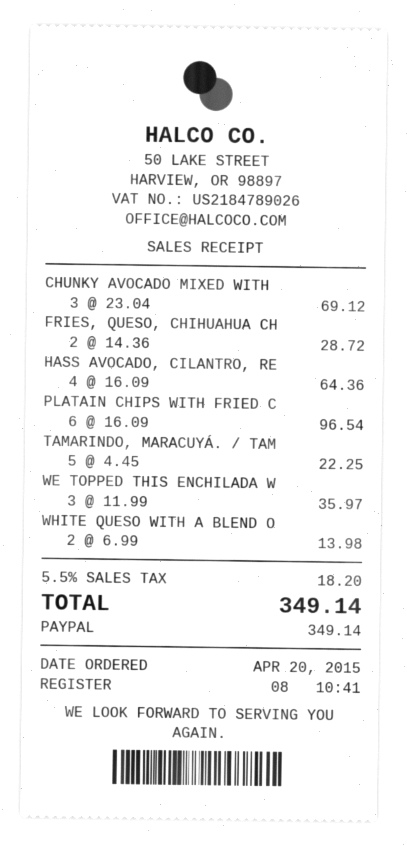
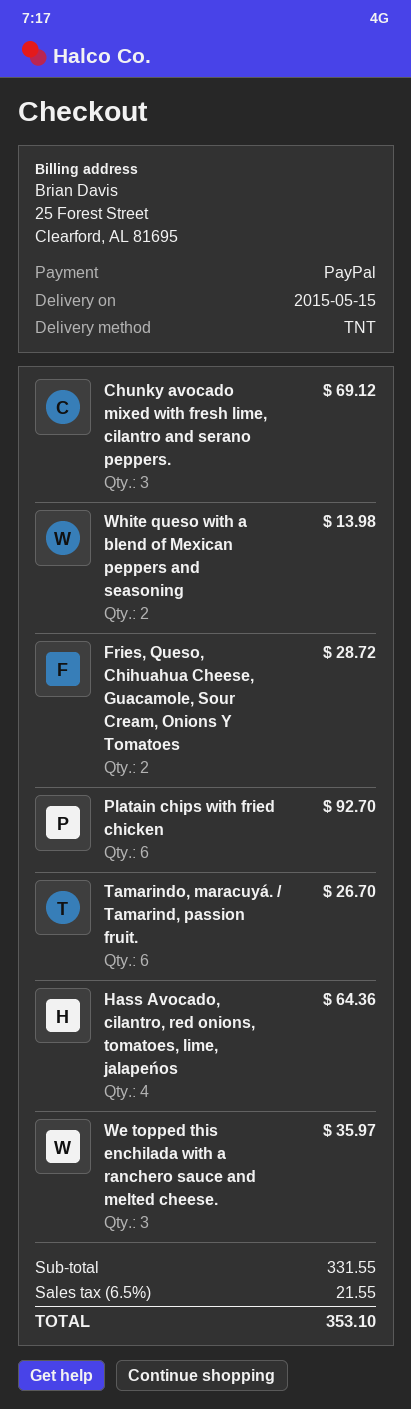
PLATAIN CHIPS WITH FRIED C: 6 for 96.54 -> 6 for 92.70
TAMARINDO, MARACUYÁ. / TAM: 5 for 22.25 -> 6 for 26.70
tax: 5.5% = 18.20 -> 6.5% = 21.55
total: 349.14 -> 353.10

